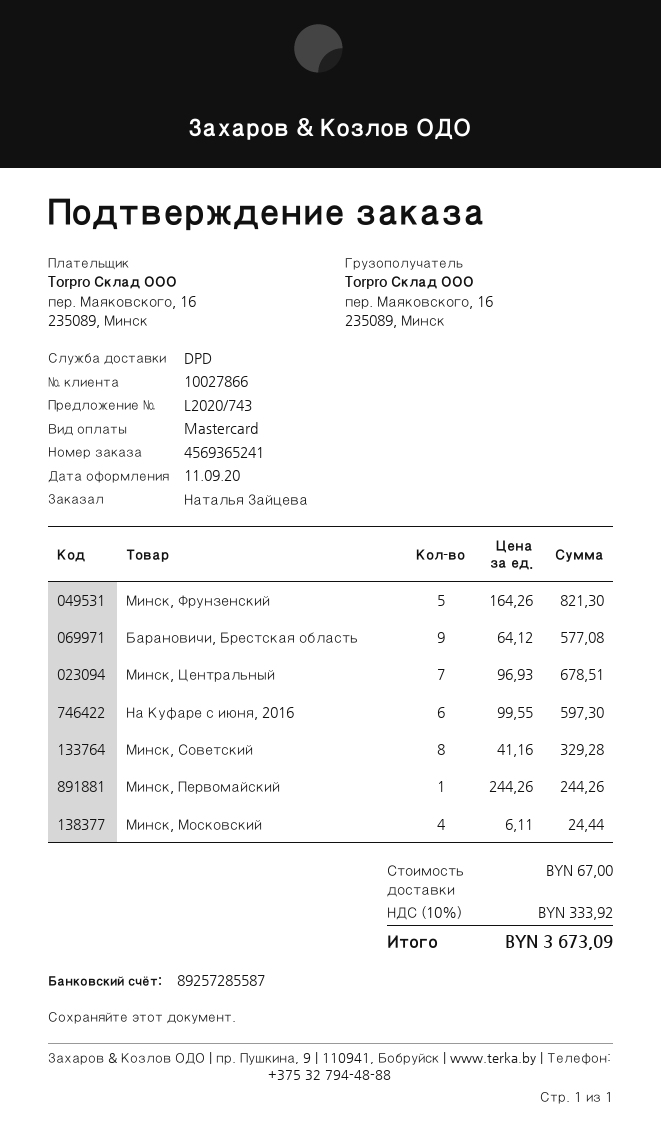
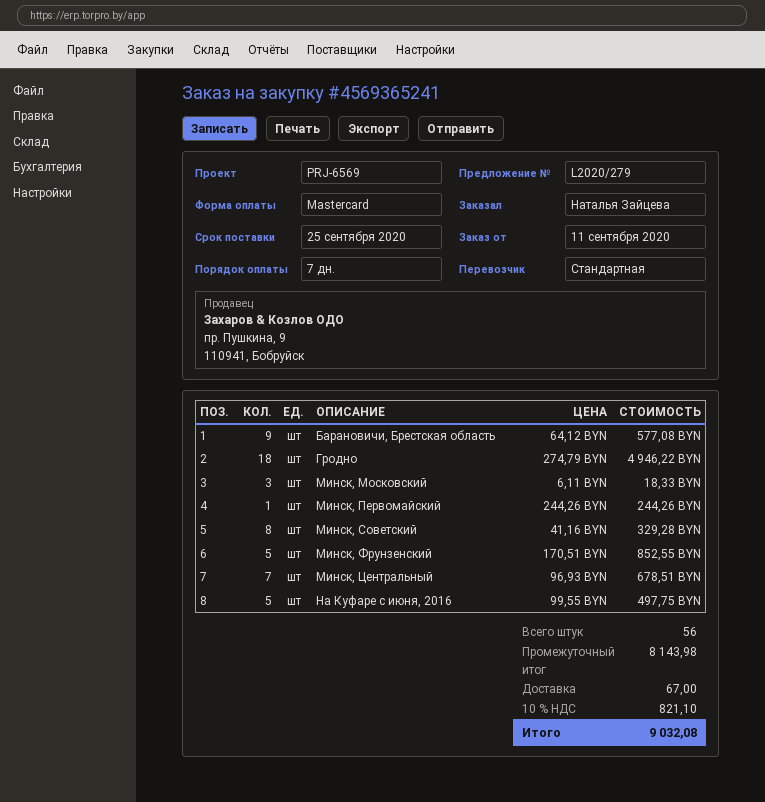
quote number: L2020/743 -> L2020/279
shipping method: DPD -> standard
Минск, Фрунзенский: 5 x 164.26 = 821.30 -> 5 x 170.51 = 852.55
На Куфаре с июня, 2016: 6 x 99.55 = 597.30 -> 5 x 99.55 = 497.75
Минск, Московский: 4 x 6.11 = 24.44 -> 3 x 6.11 = 18.33
Гродно: none -> 18 x 274.79 = 4946.22
tax: 10% = 333.92 -> 10% = 821.10
total: 3673.09 -> 9032.08

